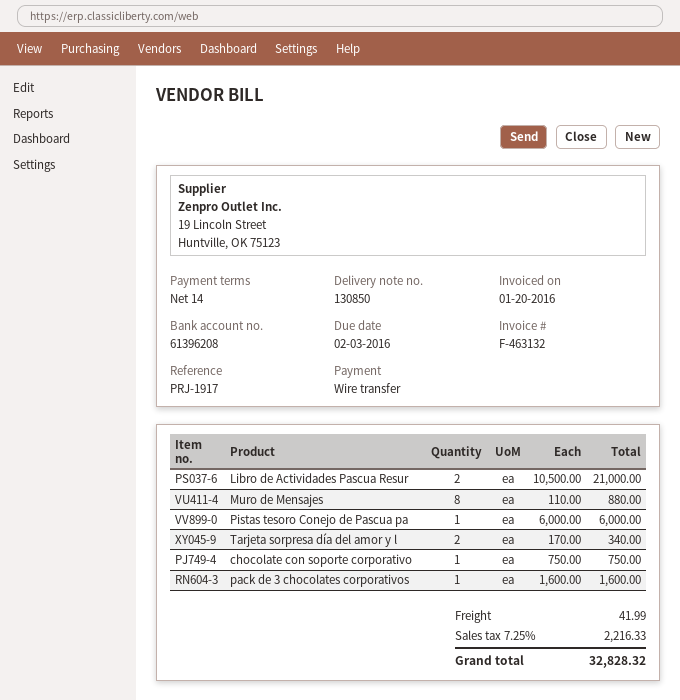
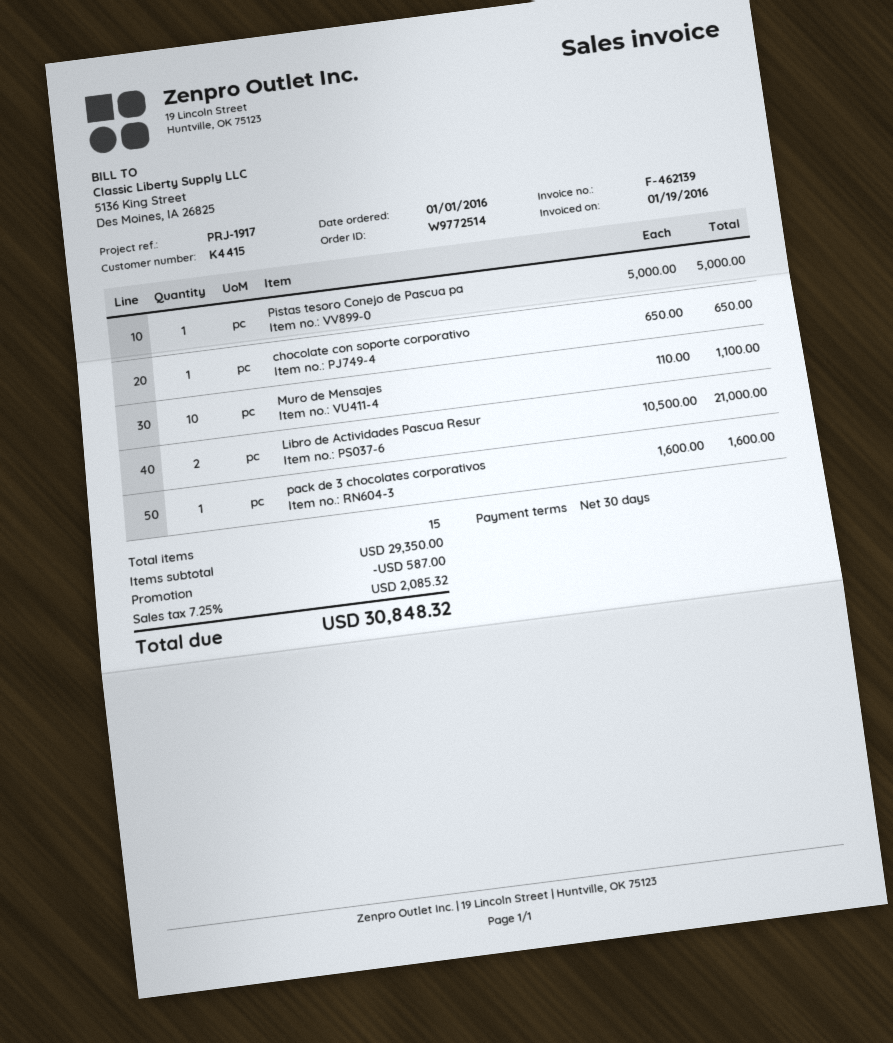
invoice number: F-463132 -> F-462139
invoice date: 2016-01-20 -> 2016-01-19
payment terms: 14 days -> 30 days
Muro de Mensajes: 8 x 110.00 = 880.00 -> 10 x 110.00 = 1100.00
Pistas tesoro Conejo de Pascua pa: 1 x 6000.00 = 6000.00 -> 1 x 5000.00 = 5000.00
Tarjeta sorpresa día del amor y l: 2 x 170.00 = 340.00 -> none
chocolate con soporte corporativo: 1 x 750.00 = 750.00 -> 1 x 650.00 = 650.00
discount: none -> 587.00
shipping: 41.99 -> none
tax: 7.25% = 2216.33 -> 7.25% = 2085.32
total: 32828.32 -> 30848.32

